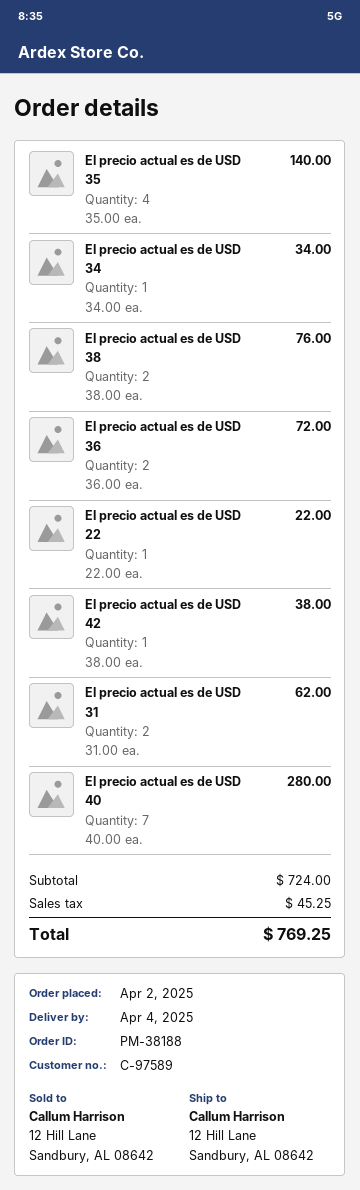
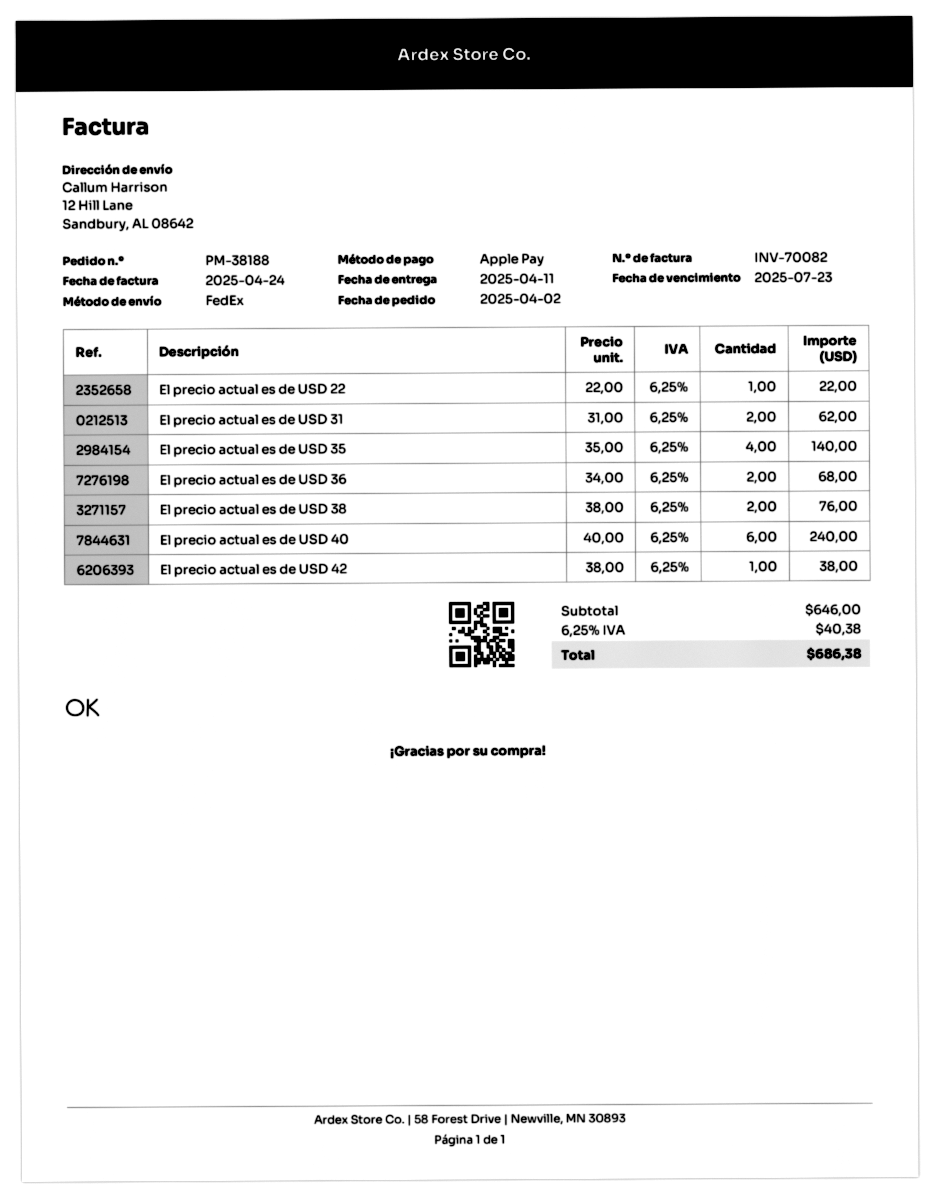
delivery date: 2025-04-04 -> 2025-04-11
El precio actual es de USD 34: 1 x 34.00 = 34.00 -> none
El precio actual es de USD 36: 2 x 36.00 = 72.00 -> 2 x 34.00 = 68.00
El precio actual es de USD 40: 7 x 40.00 = 280.00 -> 6 x 40.00 = 240.00
subtotal: 724.00 -> 646.00
tax: 45.25 -> 40.38
total: 769.25 -> 686.38

